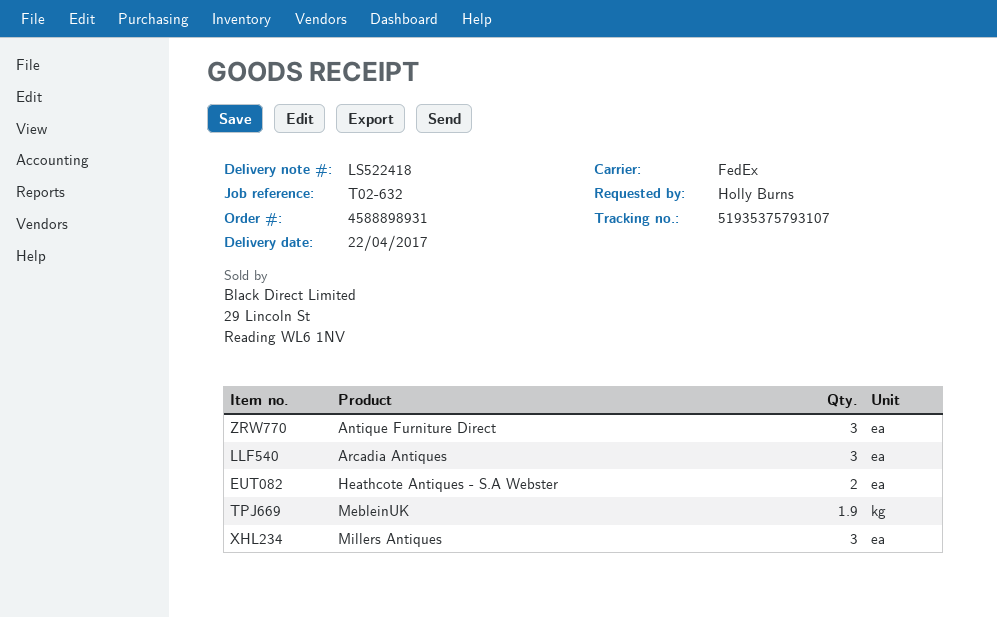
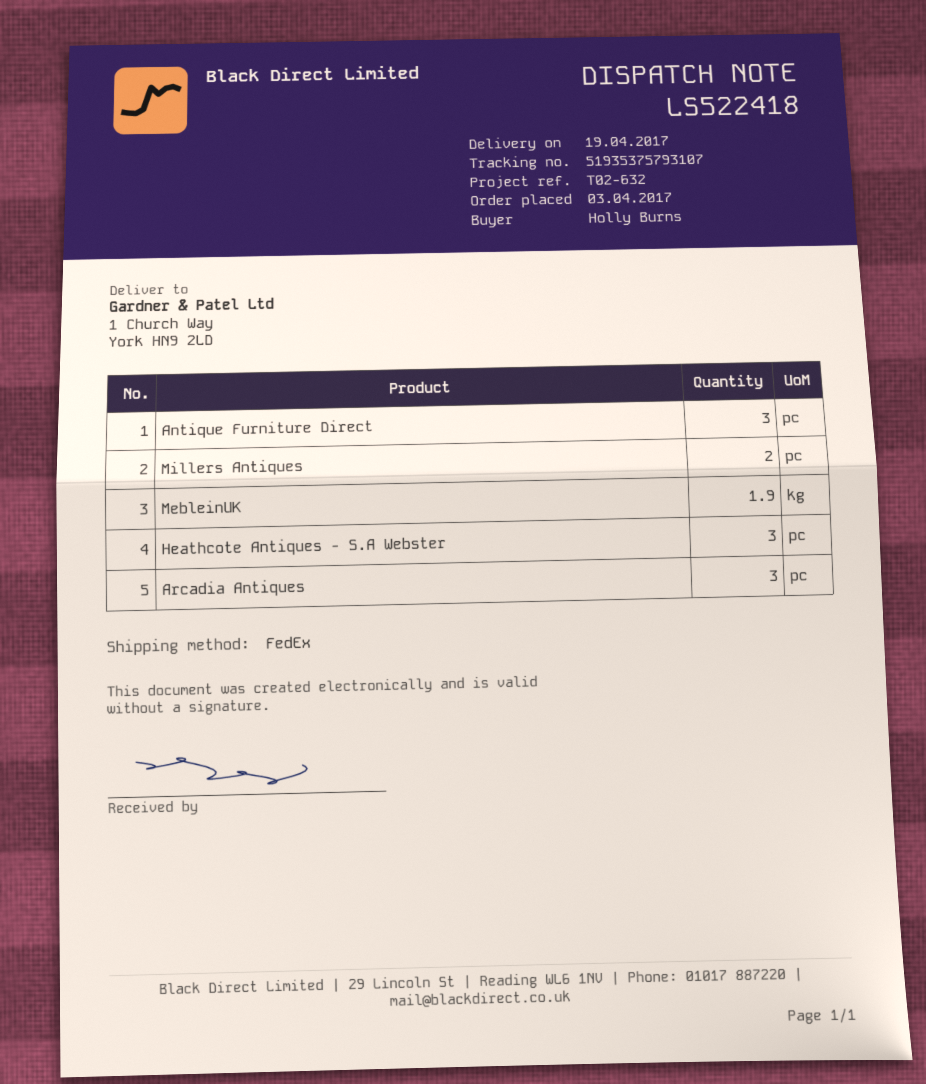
delivery date: 2017-04-22 -> 2017-04-19
Heathcote Antiques - S.A Webster: 2 -> 3
Millers Antiques: 3 -> 2

